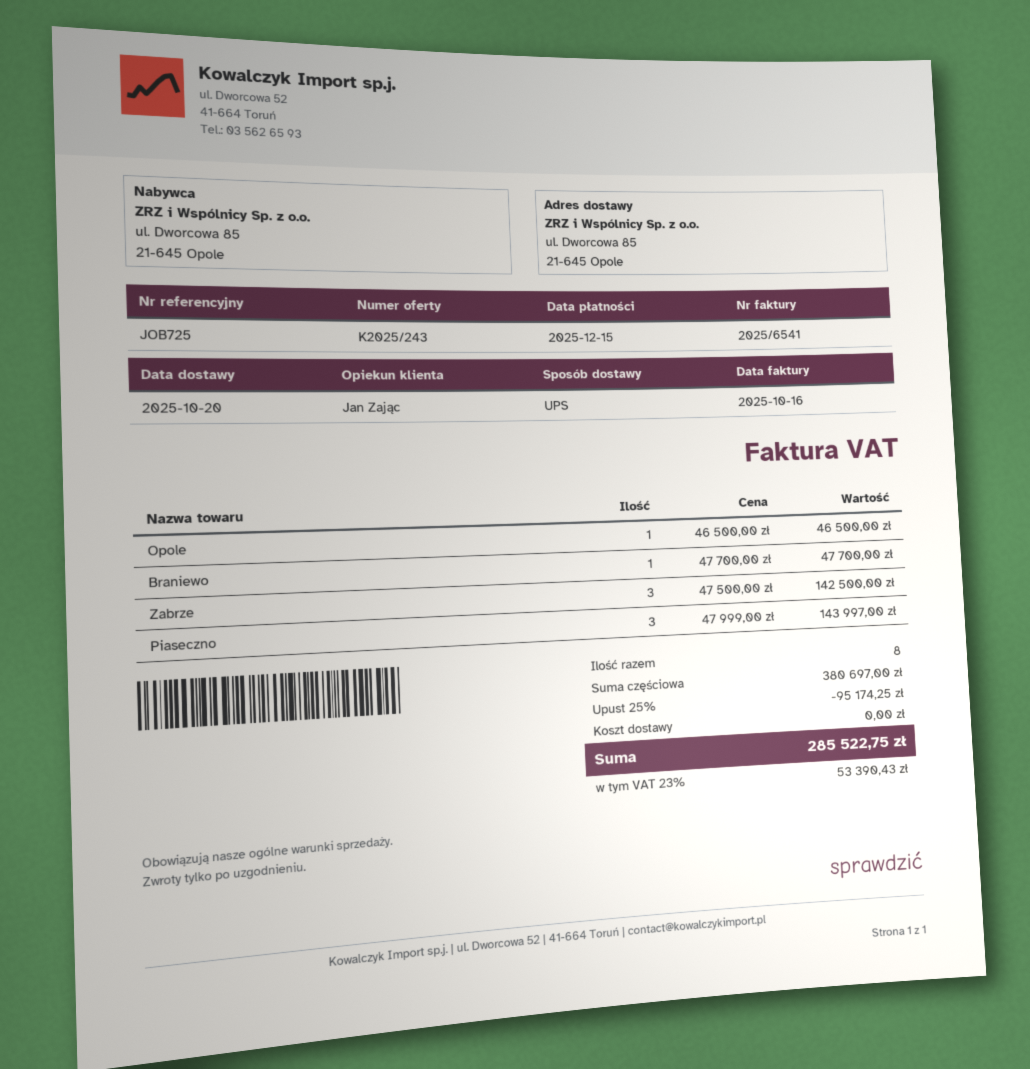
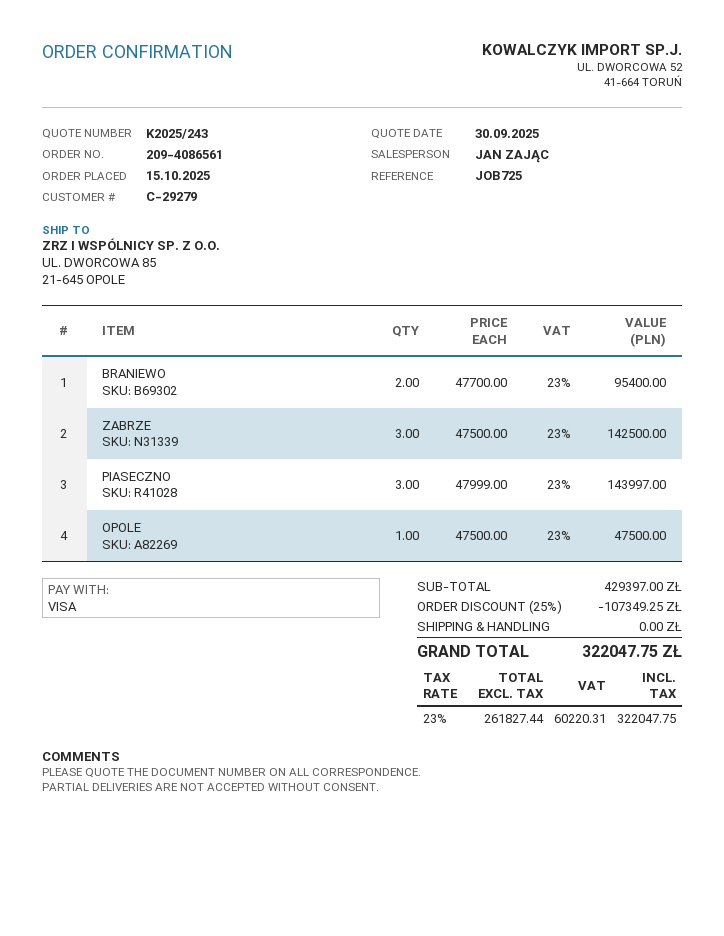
Opole: 1 x 46500.00 = 46500.00 -> 1 x 47500.00 = 47500.00
Braniewo: 1 x 47700.00 = 47700.00 -> 2 x 47700.00 = 95400.00
subtotal: 380697.00 -> 429397.00
discount: 25% = 95174.25 -> 25% = 107349.25
tax: 23% = 53390.43 -> 23% = 60220.31
total: 285522.75 -> 322047.75

